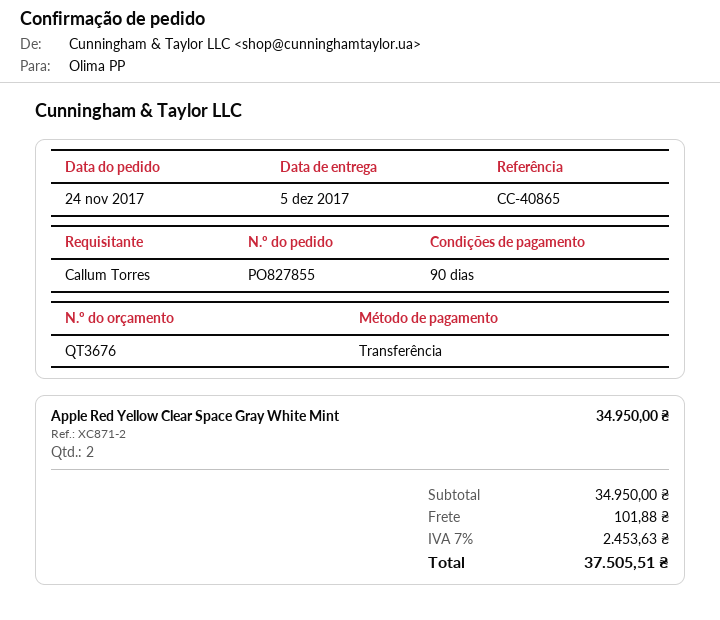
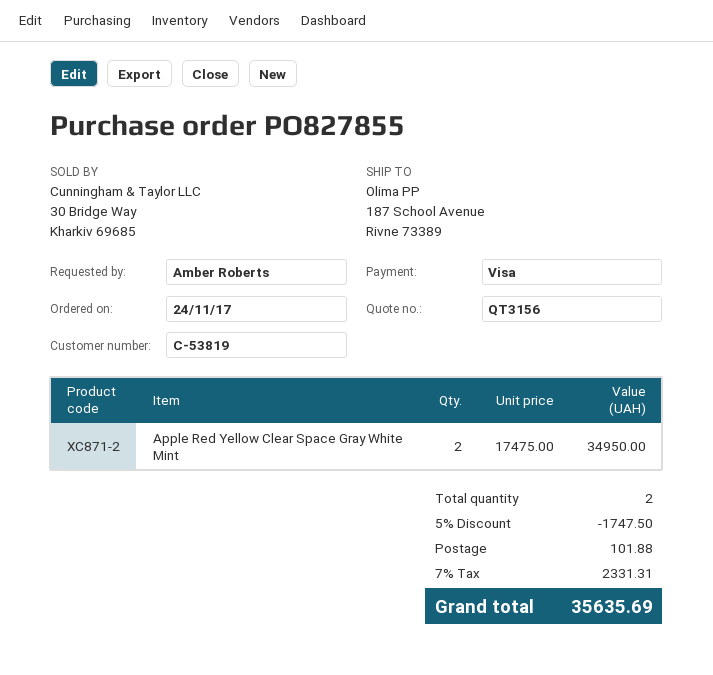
quote number: QT3676 -> QT3156
ordered by: Callum Torres -> Amber Roberts
payment method: bank transfer -> Visa
discount: none -> 5% = 1747.50
tax: 7% = 2453.63 -> 7% = 2331.31
total: 37505.51 -> 35635.69

